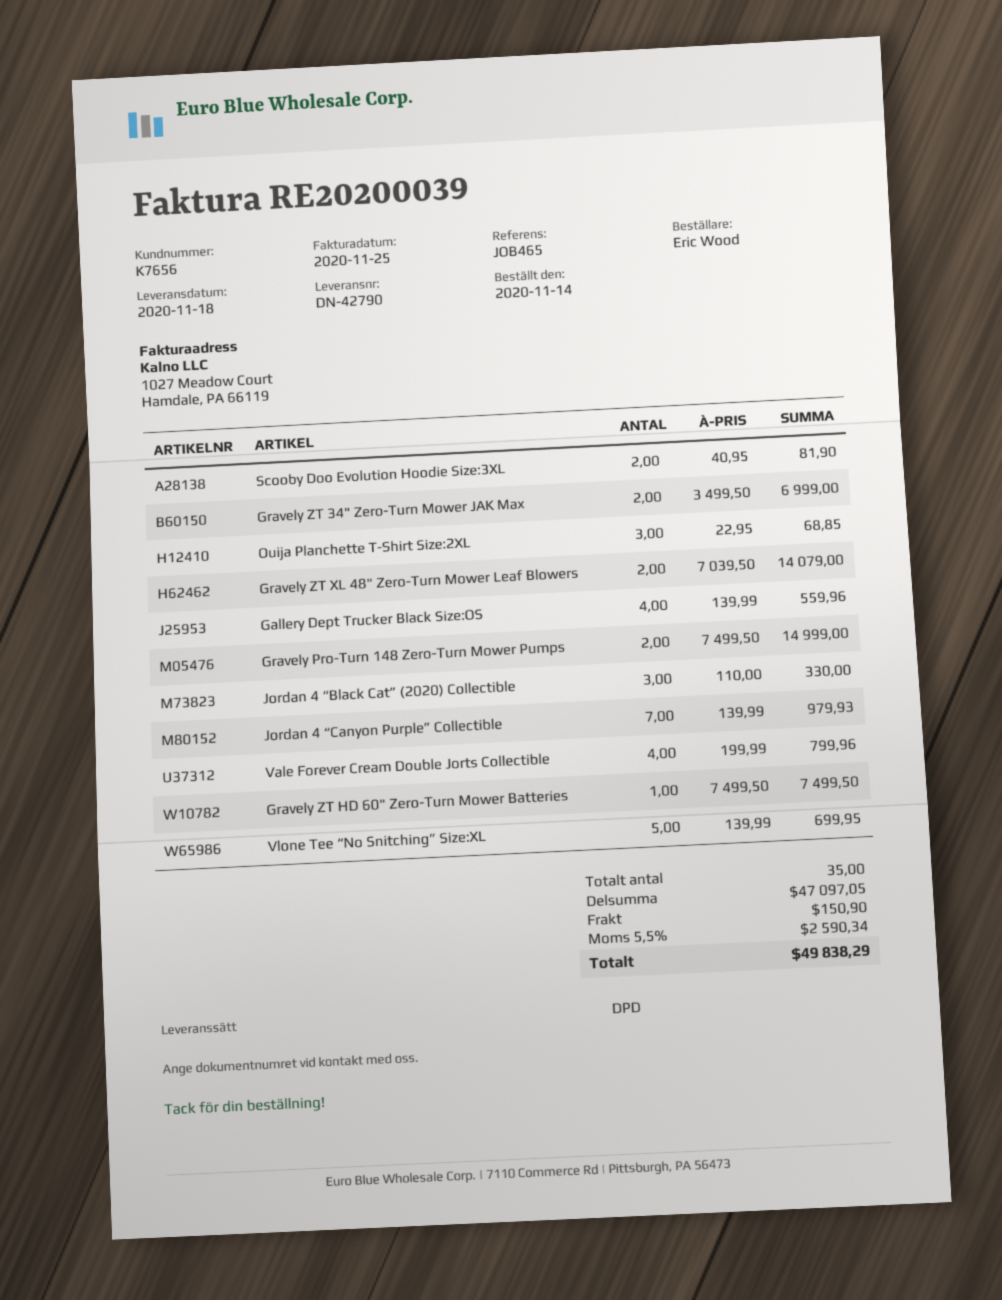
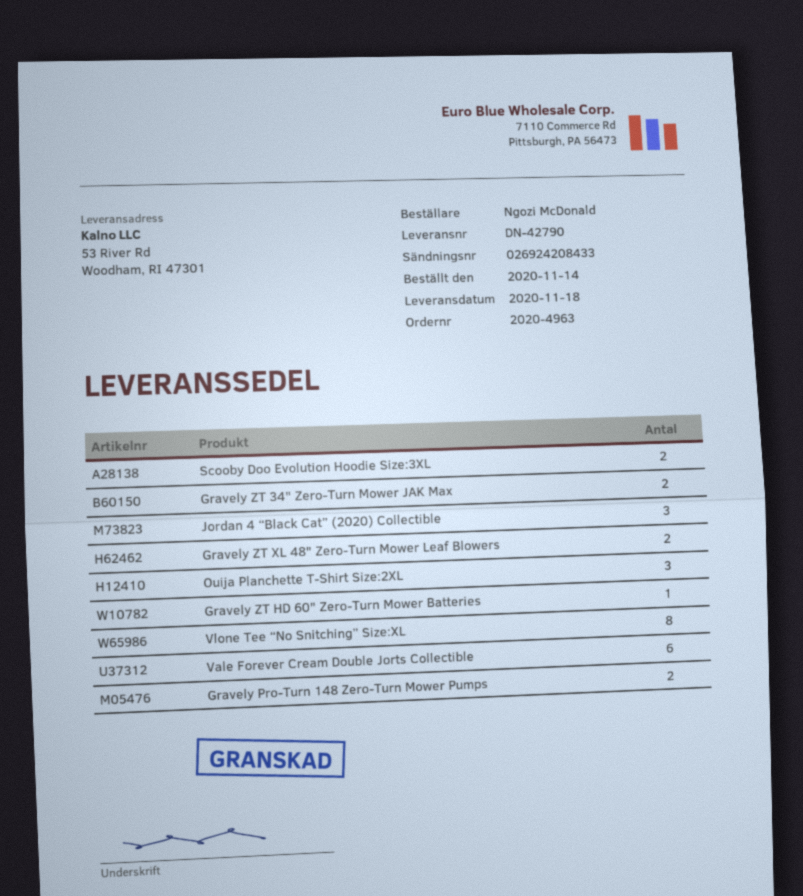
ordered by: Eric Wood -> Ngozi McDonald
Gallery Dept Trucker Black Size:OS: 4 -> none
Jordan 4 “Canyon Purple” Collectible: 7 -> none
Vale Forever Cream Double Jorts Collectible: 4 -> 6
Vlone Tee “No Snitching” Size:XL: 5 -> 8

